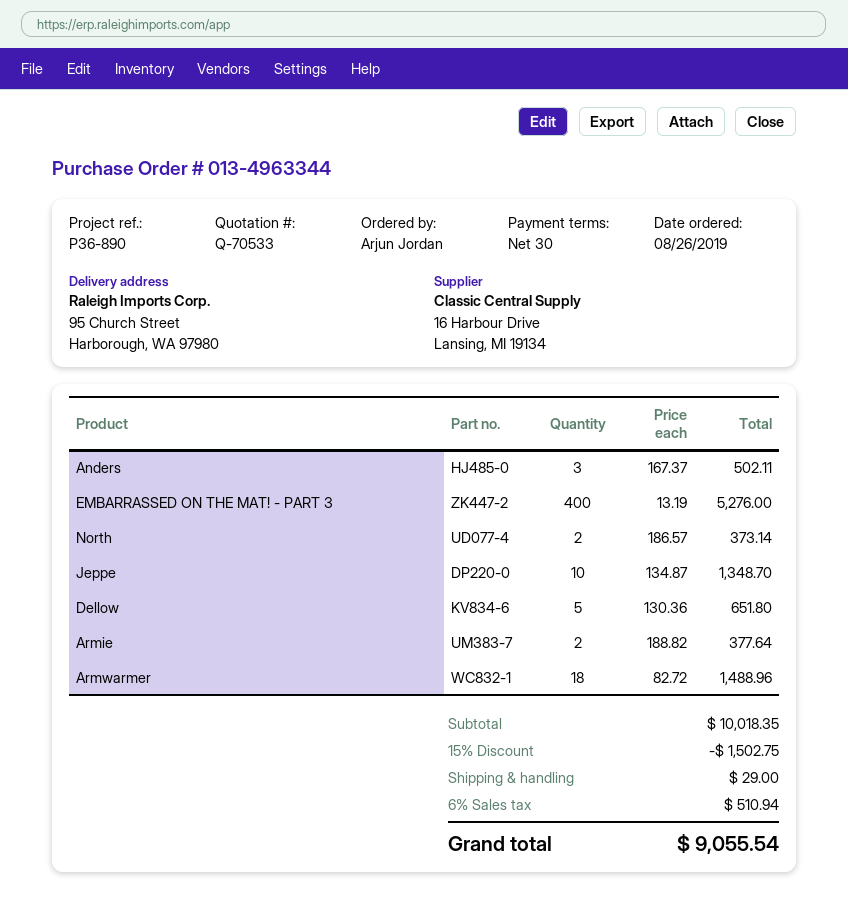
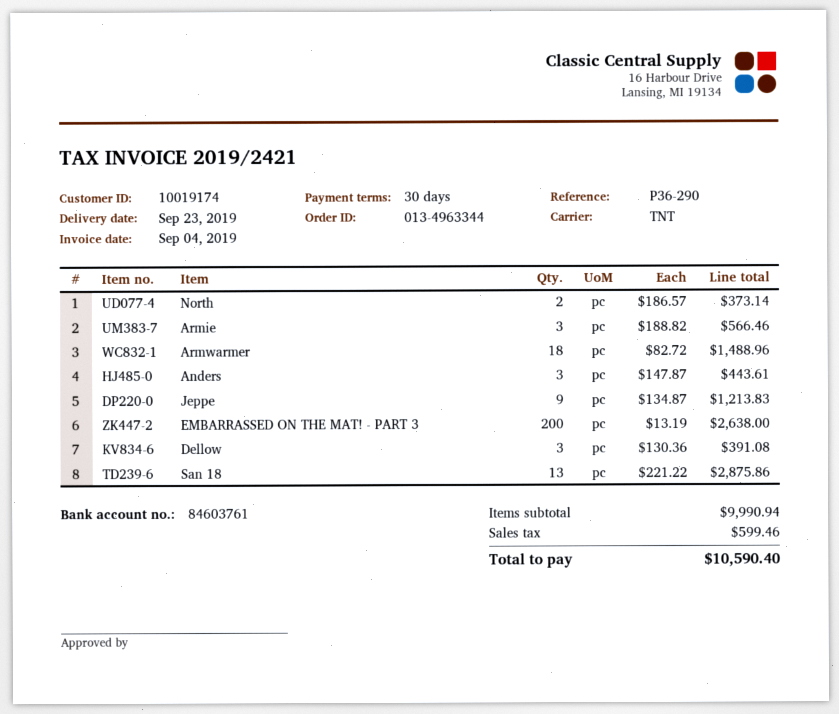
reference: P36-890 -> P36-290
Anders: 3 x 167.37 = 502.11 -> 3 x 147.87 = 443.61
EMBARRASSED ON THE MAT! - PART 3: 400 x 13.19 = 5276.00 -> 200 x 13.19 = 2638.00
Jeppe: 10 x 134.87 = 1348.70 -> 9 x 134.87 = 1213.83
Dellow: 5 x 130.36 = 651.80 -> 3 x 130.36 = 391.08
Armie: 2 x 188.82 = 377.64 -> 3 x 188.82 = 566.46
San 18: none -> 13 x 221.22 = 2875.86
subtotal: 10018.35 -> 9990.94
discount: 15% = 1502.75 -> none
shipping: 29.00 -> none
tax: 510.94 -> 599.46
total: 9055.54 -> 10590.40

